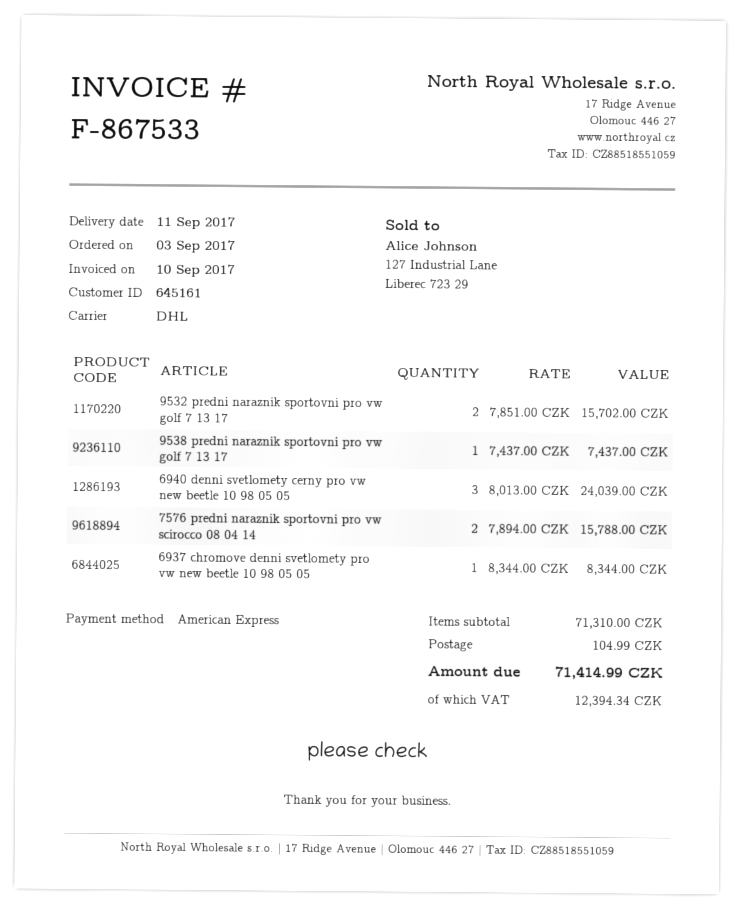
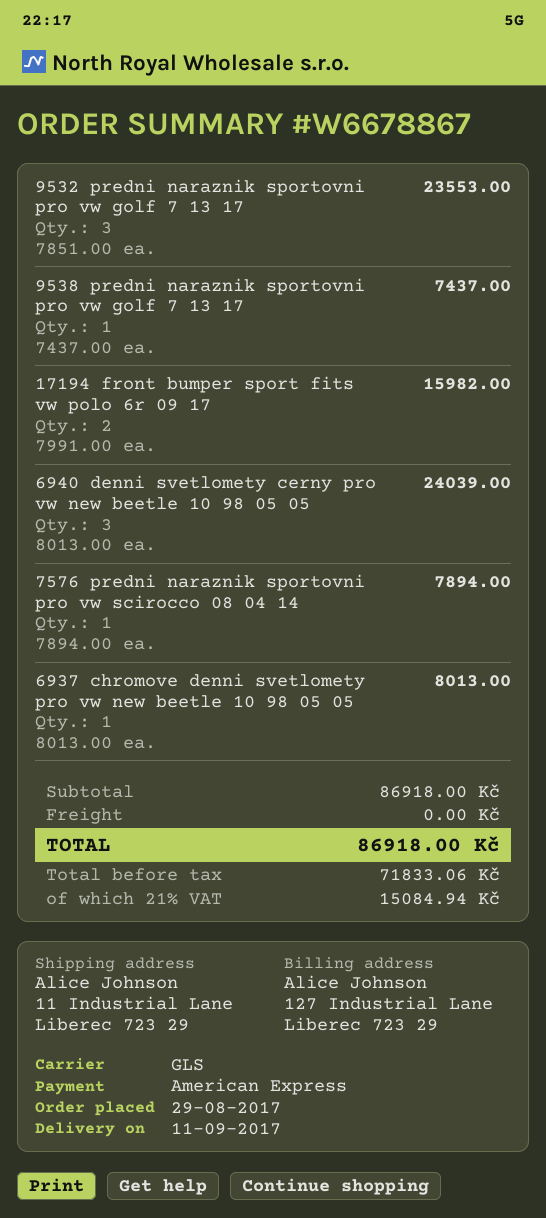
order date: 2017-09-03 -> 2017-08-29
shipping method: DHL -> GLS
9532 predni naraznik sportovni pro vw golf 7 13 17: 2 x 7851.00 = 15702.00 -> 3 x 7851.00 = 23553.00
7576 predni naraznik sportovni pro vw scirocco 08 04 14: 2 x 7894.00 = 15788.00 -> 1 x 7894.00 = 7894.00
6937 chromove denni svetlomety pro vw new beetle 10 98 05 05: 1 x 8344.00 = 8344.00 -> 1 x 8013.00 = 8013.00
17194 front bumper sport fits vw polo 6r 09 17: none -> 2 x 7991.00 = 15982.00
subtotal: 71310.00 -> 86918.00
shipping: 104.99 -> 0.00
tax: 12394.34 -> 15084.94
total: 71414.99 -> 86918.00

